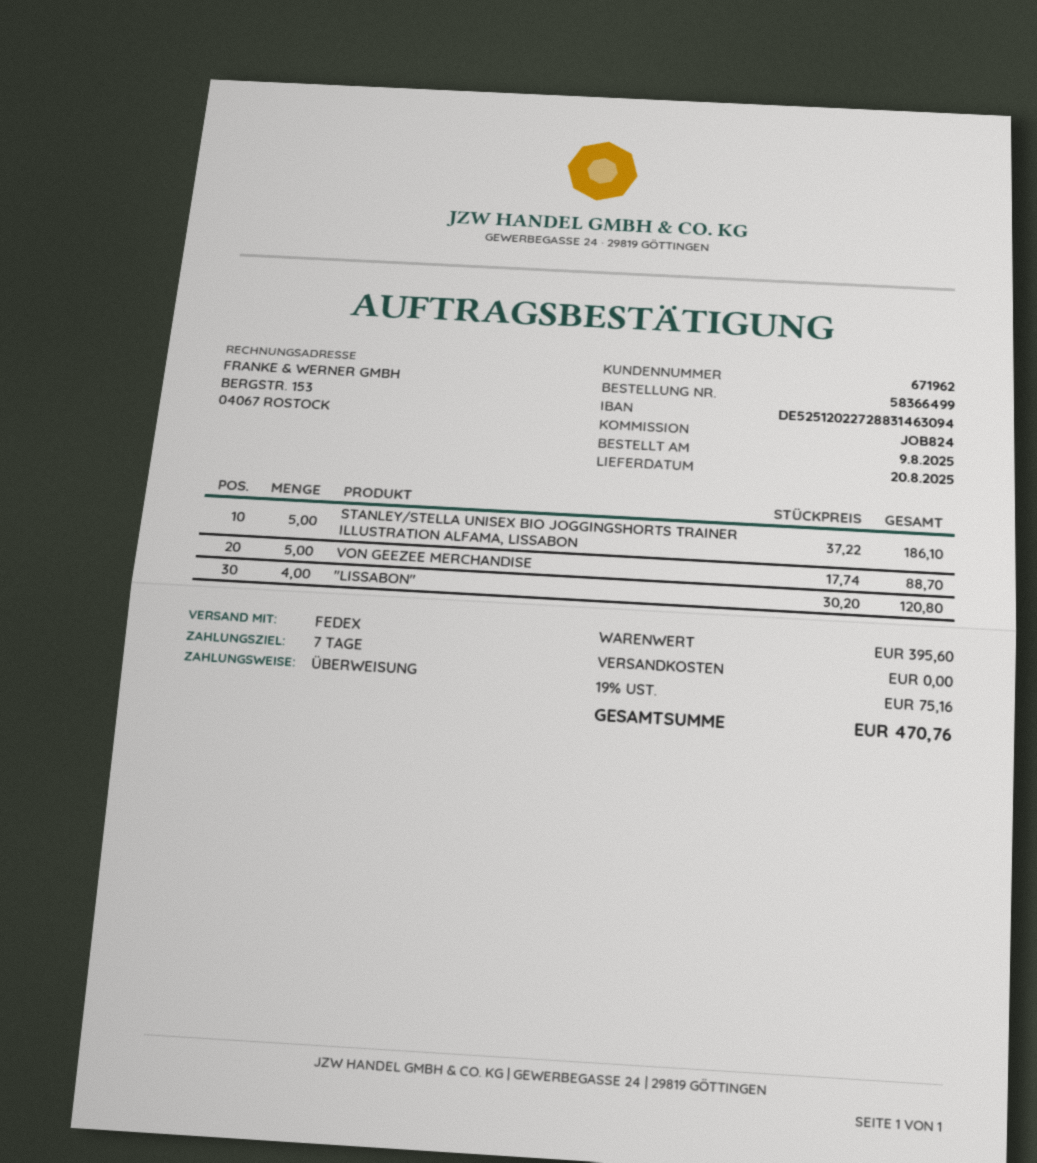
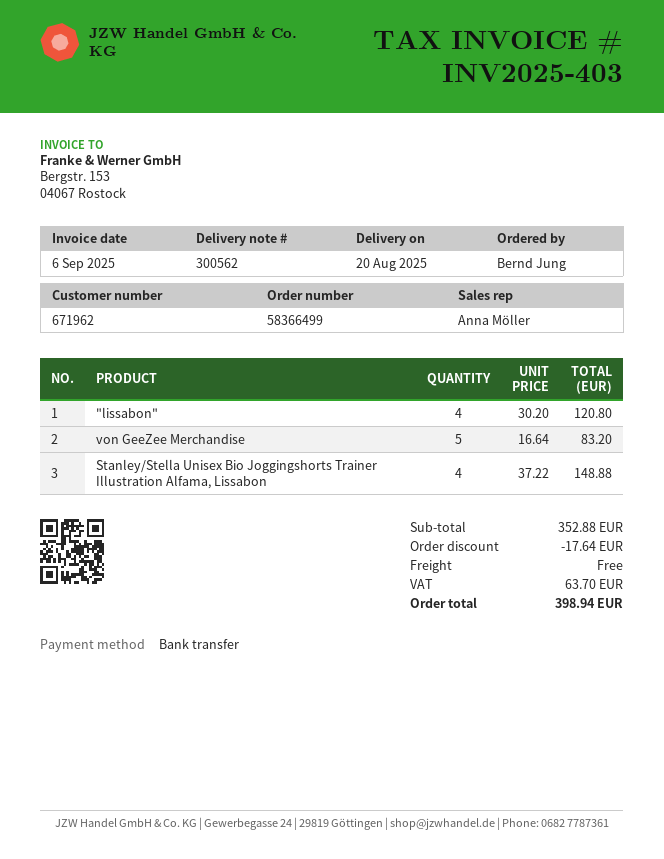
STANLEY/STELLA UNISEX BIO JOGGINGSHORTS TRAINER ILLUSTRATION ALFAMA, LISSABON: 5 x 37.22 = 186.10 -> 4 x 37.22 = 148.88
VON GEEZEE MERCHANDISE: 5 x 17.74 = 88.70 -> 5 x 16.64 = 83.20
subtotal: 395.60 -> 352.88
discount: none -> 17.64
tax: 75.16 -> 63.70
total: 470.76 -> 398.94

